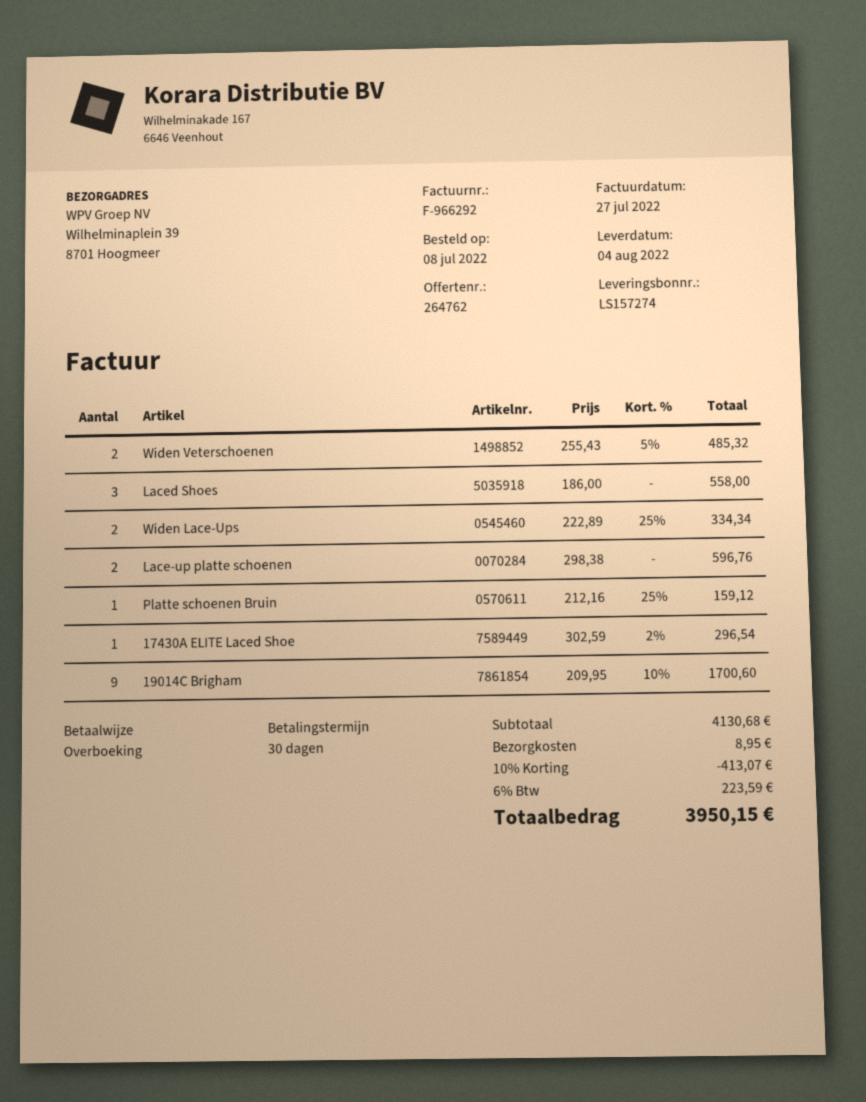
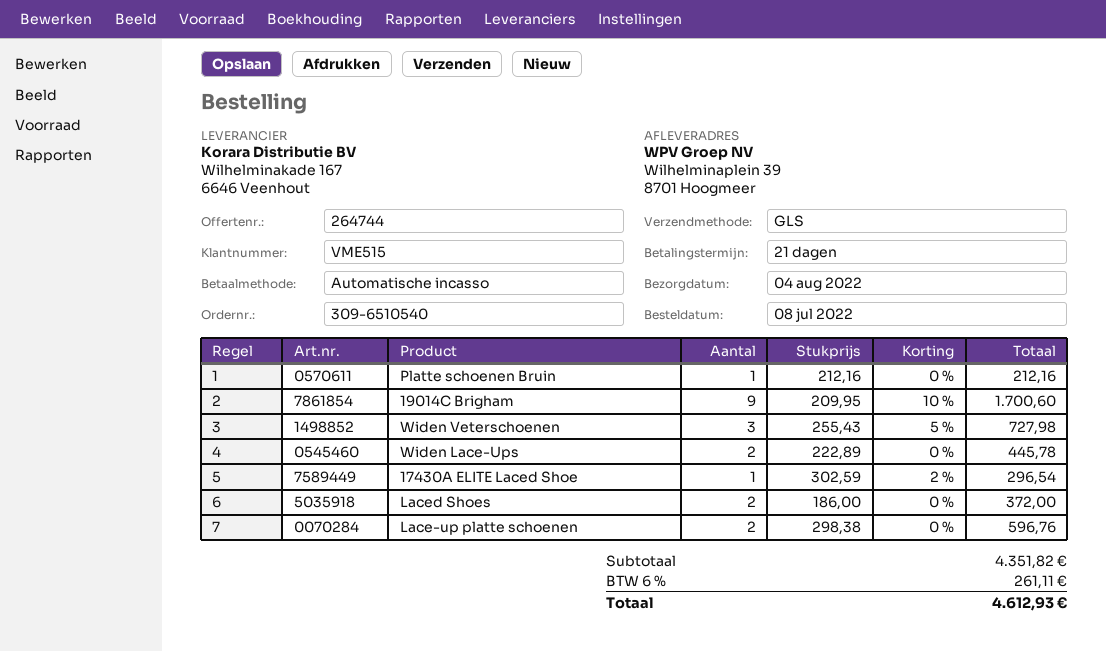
quote number: 264762 -> 264744
payment terms: 30 days -> 21 days
payment method: bank transfer -> direct debit
Widen Veterschoenen: 2 x 255.43 - 5% = 485.32 -> 3 x 255.43 - 5% = 727.98
Laced Shoes: 3 x 186.00 = 558.00 -> 2 x 186.00 = 372.00
Widen Lace-Ups: 2 x 222.89 - 25% = 334.34 -> 2 x 222.89 = 445.78
Platte schoenen Bruin: 1 x 212.16 - 25% = 159.12 -> 1 x 212.16 = 212.16
subtotal: 4130.68 -> 4351.82
discount: 10% = 413.07 -> none
shipping: 8.95 -> none
tax: 6% = 223.59 -> 6% = 261.11
total: 3950.15 -> 4612.93

